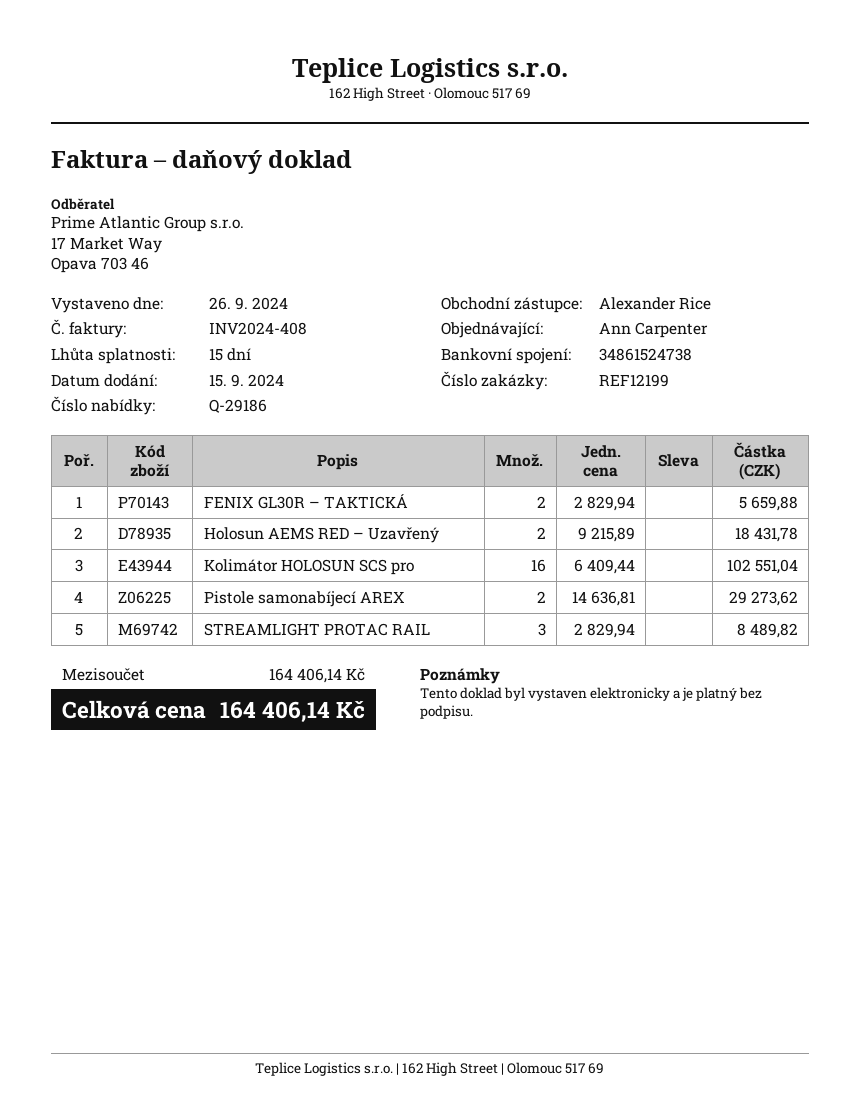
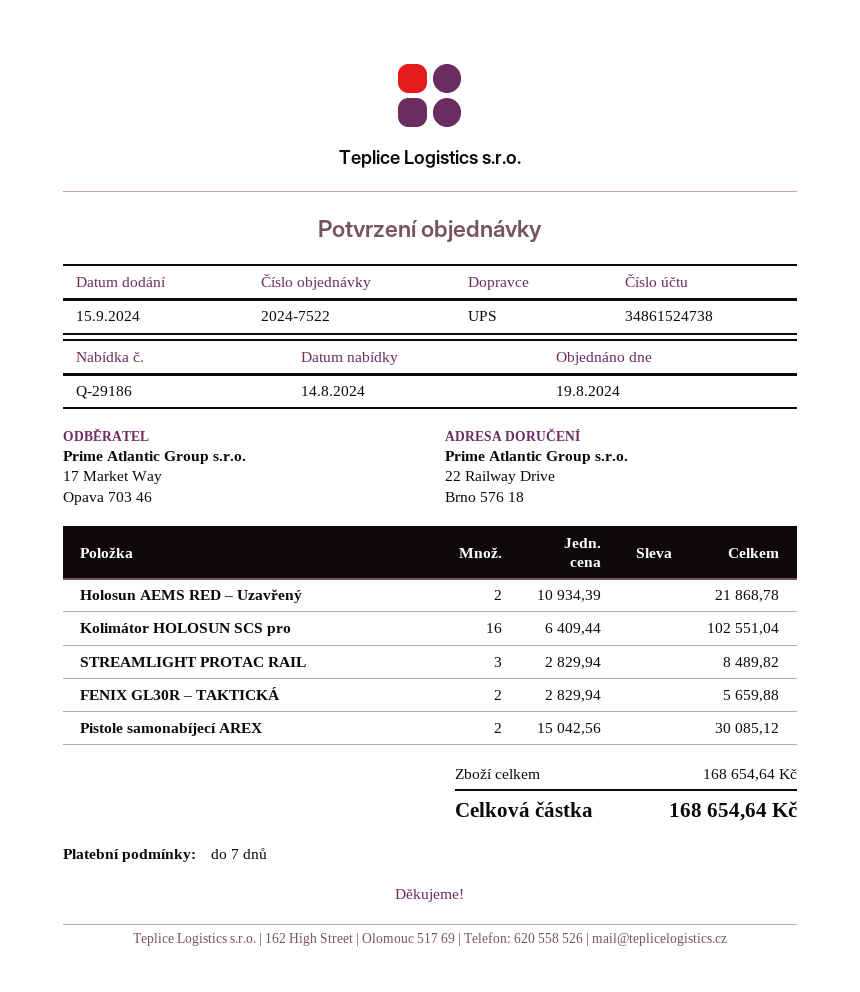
payment terms: 15 days -> 7 days
Holosun AEMS RED – Uzavřený: 2 x 9215.89 = 18431.78 -> 2 x 10934.39 = 21868.78
Pistole samonabíjecí AREX: 2 x 14636.81 = 29273.62 -> 2 x 15042.56 = 30085.12
subtotal: 164406.14 -> 168654.64
total: 164406.14 -> 168654.64

